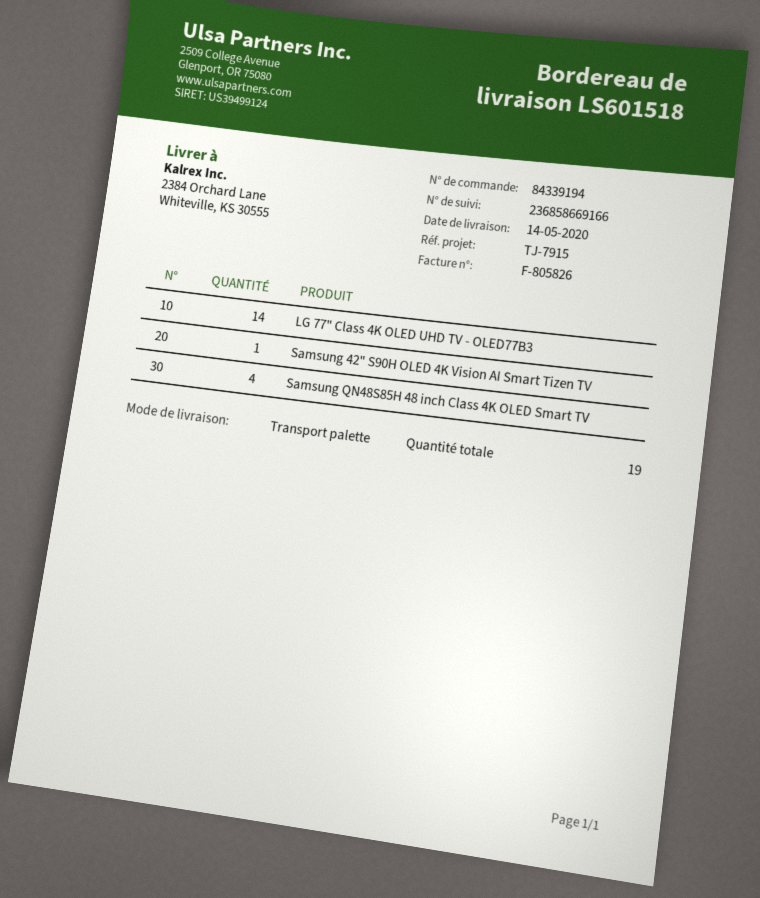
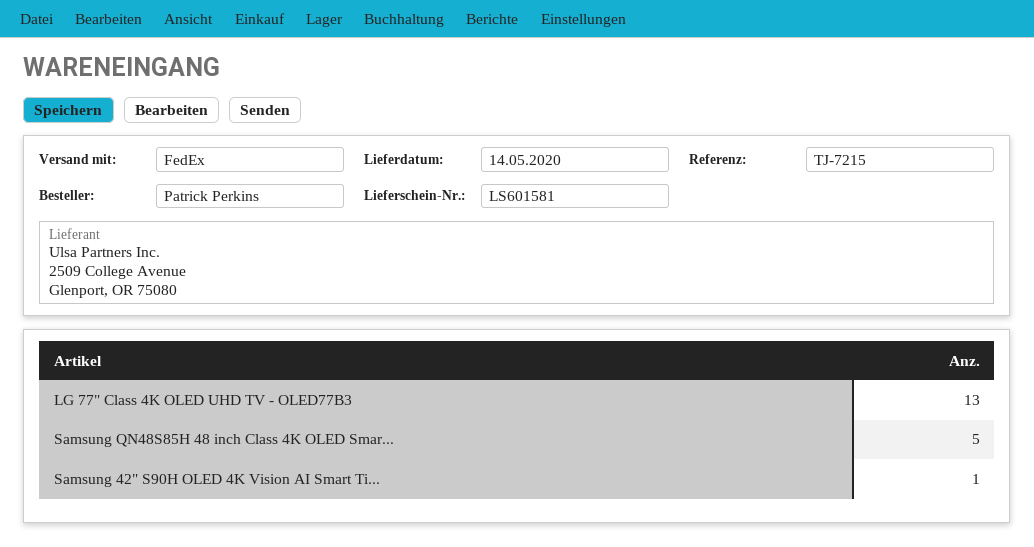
delivery note number: LS601518 -> LS601581
reference: TJ-7915 -> TJ-7215
shipping method: pallet freight -> FedEx
LG 77" Class 4K OLED UHD TV - OLED77B3: 14 -> 13
Samsung QN48S85H 48 inch Class 4K OLED Smart TV: 4 -> 5

